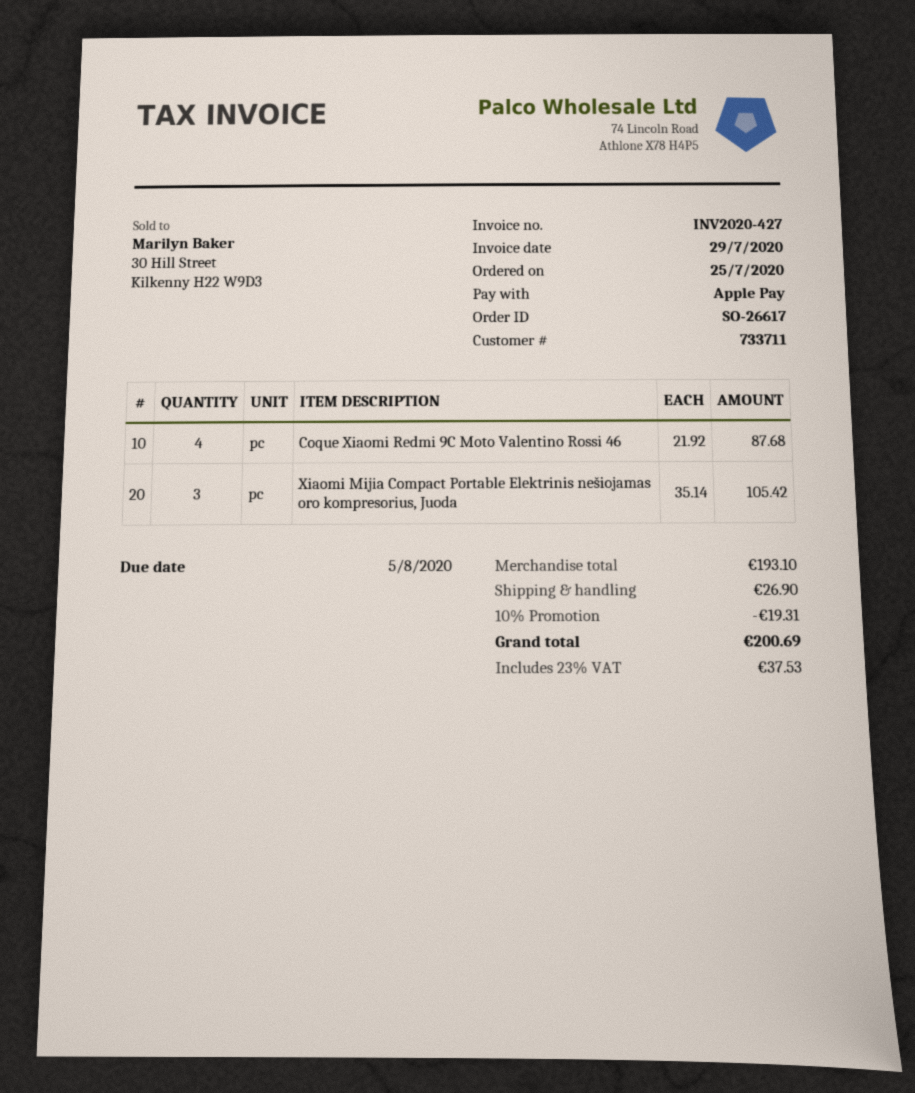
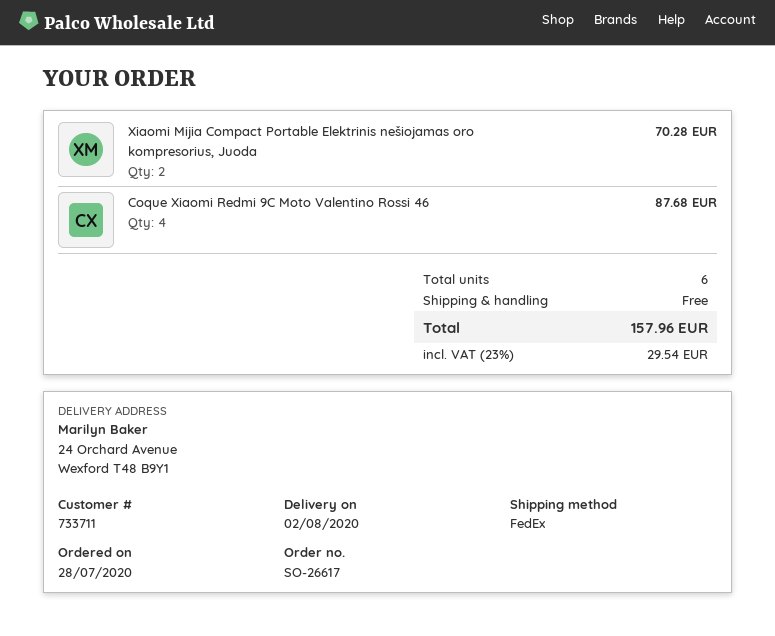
order date: 2020-07-25 -> 2020-07-28
Xiaomi Mijia Compact Portable Elektrinis nešiojamas oro kompresorius, Juoda: 3 for 105.42 -> 2 for 70.28
discount: 10% = 19.31 -> none
shipping: 26.90 -> 0.00
tax: 23% = 37.53 -> 23% = 29.54
total: 200.69 -> 157.96

